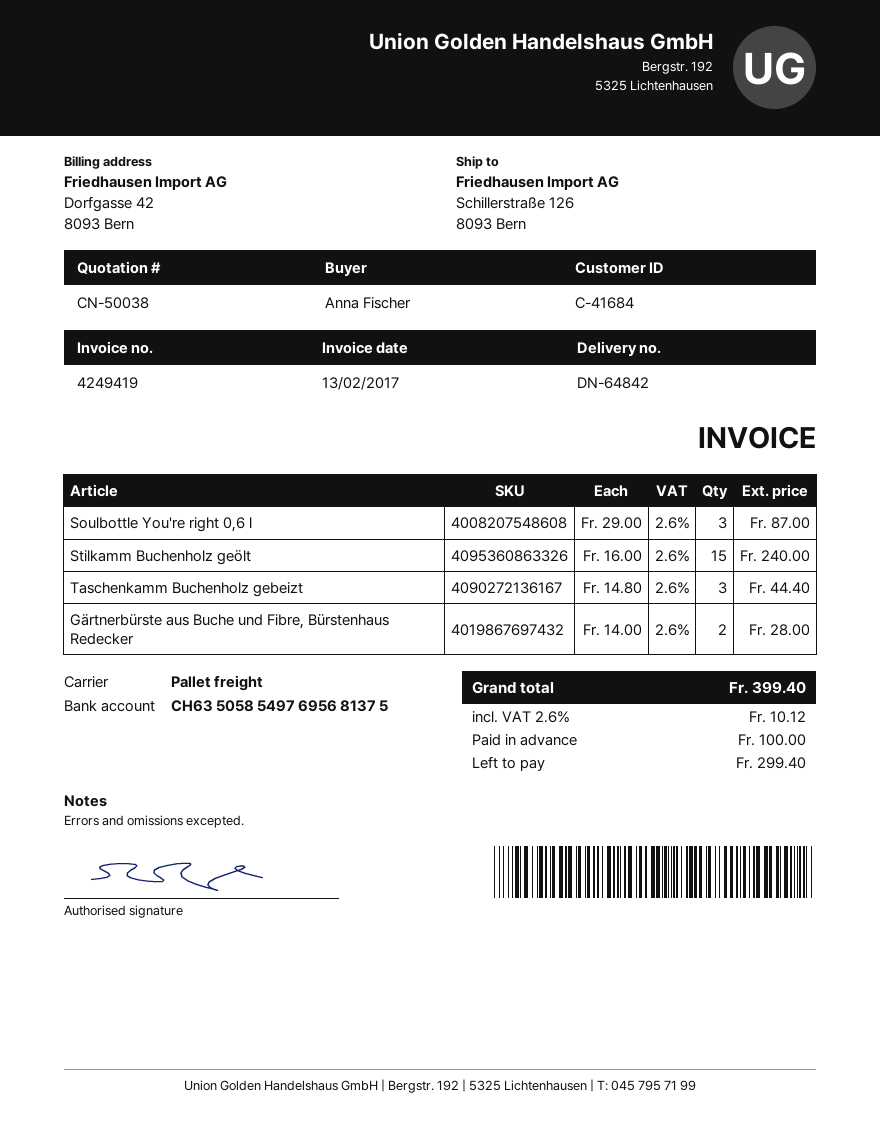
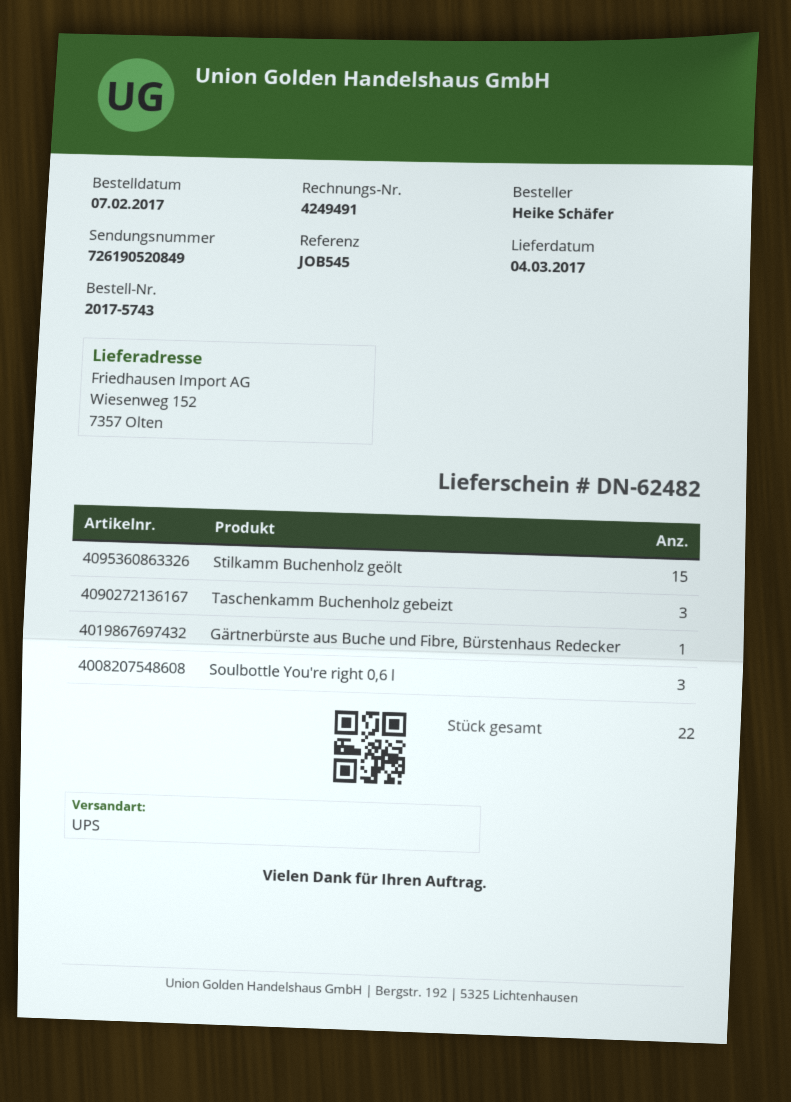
delivery note number: DN-64842 -> DN-62482
invoice number: 4249419 -> 4249491
ordered by: Anna Fischer -> Heike Schäfer
shipping method: pallet freight -> UPS
ship to: Schillerstraße 126, 8093 Bern -> Wiesenweg 152, 7357 Olten
Gärtnerbürste aus Buche und Fibre, Bürstenhaus Redecker: 2 -> 1

